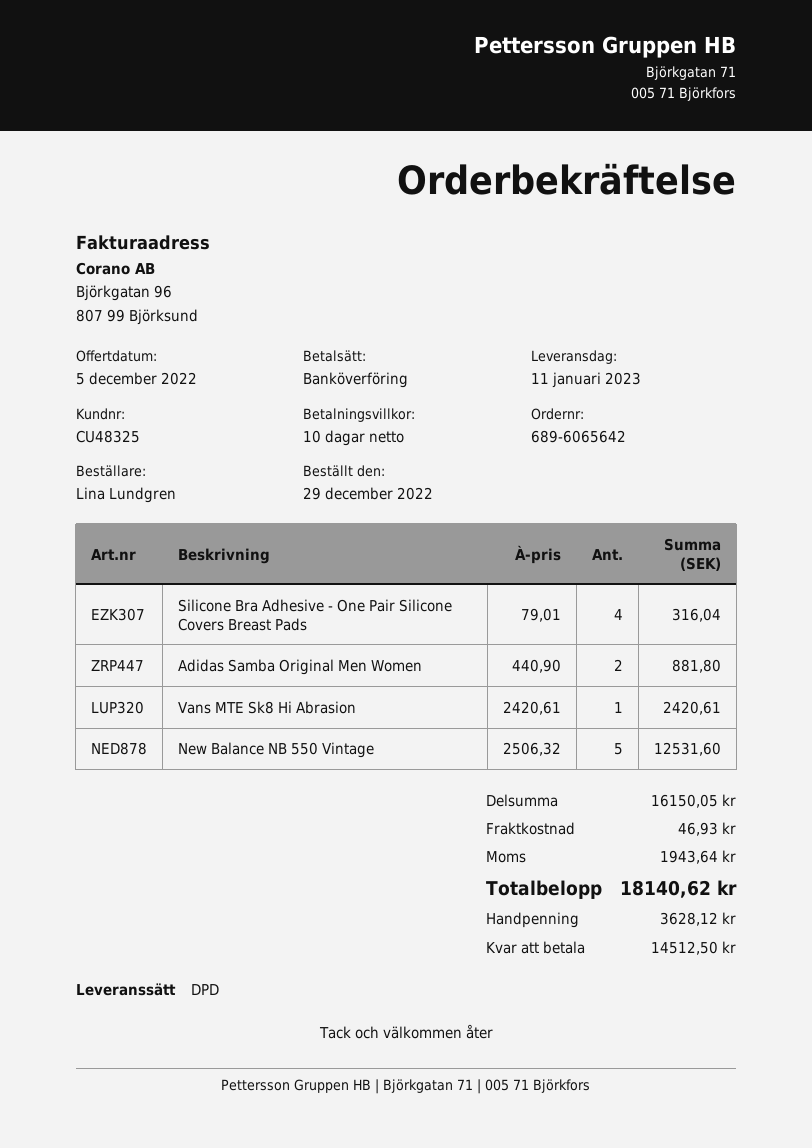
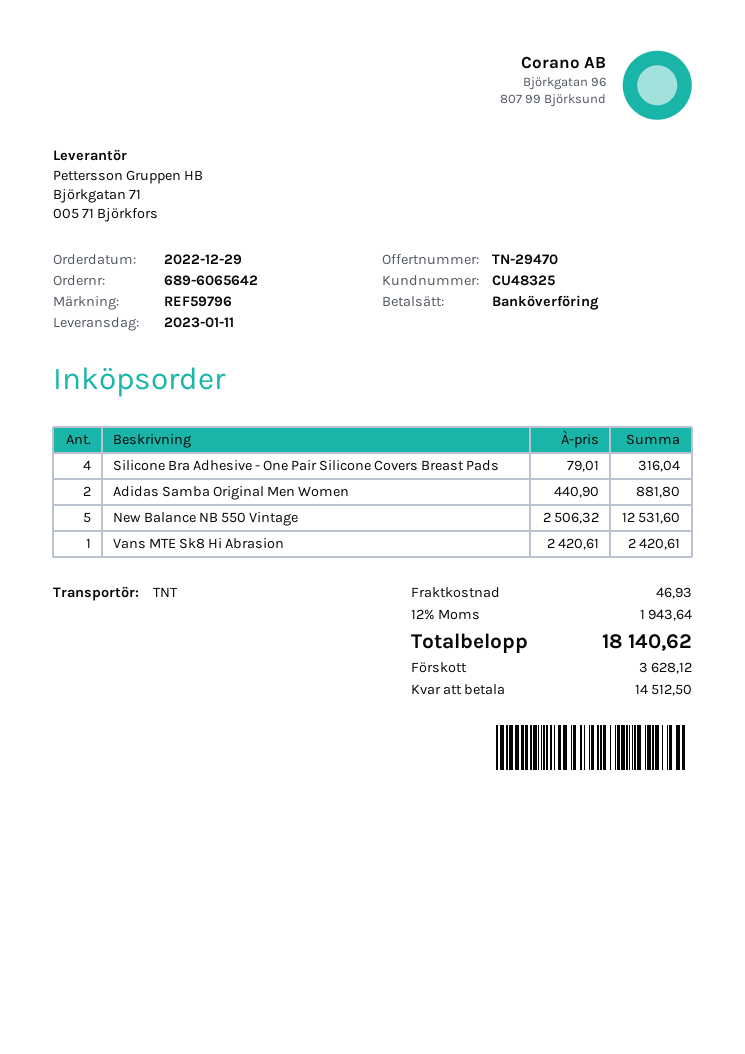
shipping method: DPD -> TNT

